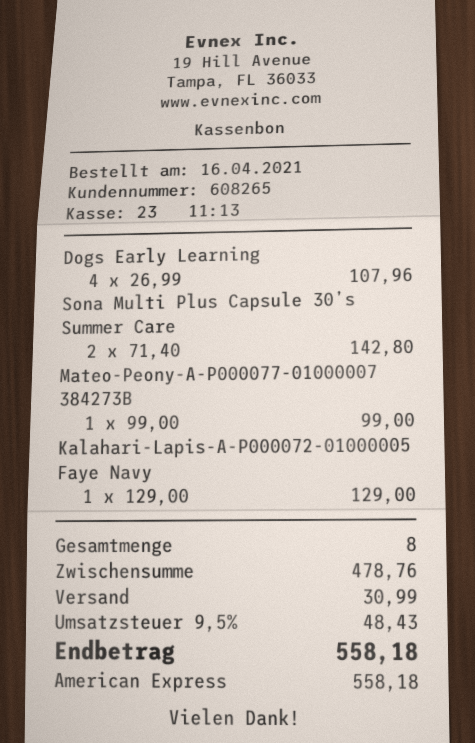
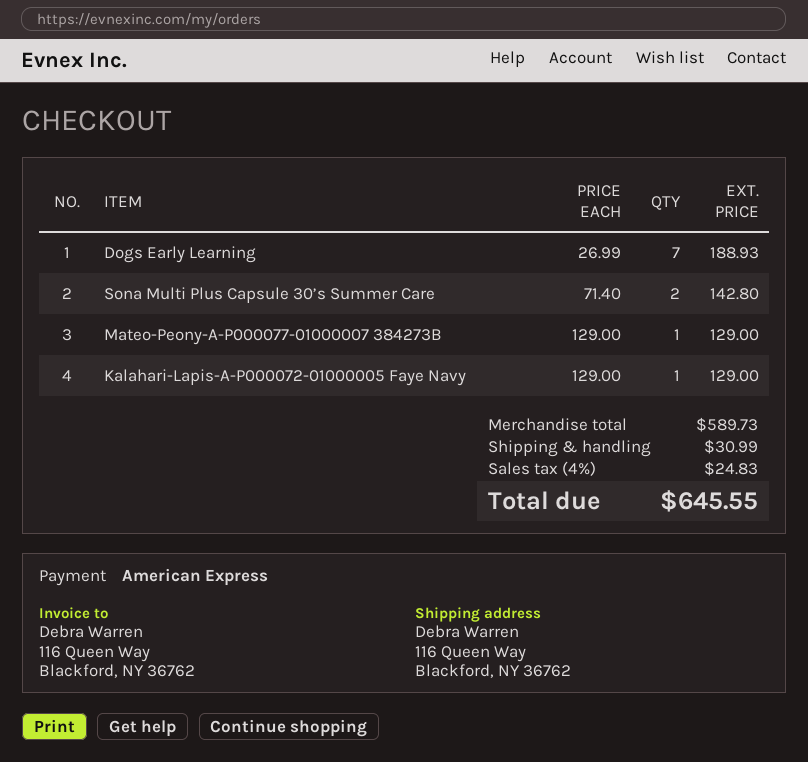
Dogs Early Learning: 4 x 26.99 = 107.96 -> 7 x 26.99 = 188.93
Mateo-Peony-A-P000077-01000007 384273B: 1 x 99.00 = 99.00 -> 1 x 129.00 = 129.00
subtotal: 478.76 -> 589.73
tax: 9.5% = 48.43 -> 4% = 24.83
total: 558.18 -> 645.55

